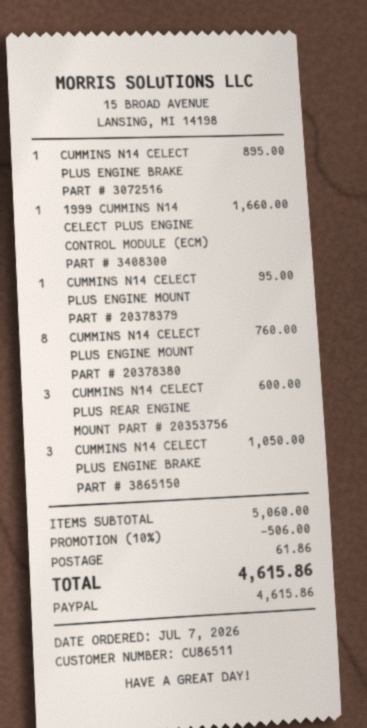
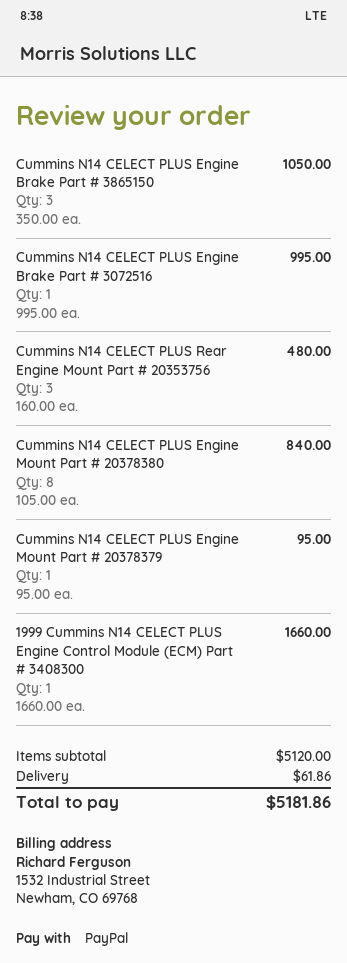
CUMMINS N14 CELECT PLUS ENGINE BRAKE PART # 3072516: 1 for 895.00 -> 1 for 995.00
CUMMINS N14 CELECT PLUS ENGINE MOUNT PART # 20378380: 8 for 760.00 -> 8 for 840.00
CUMMINS N14 CELECT PLUS REAR ENGINE MOUNT PART # 20353756: 3 for 600.00 -> 3 for 480.00
subtotal: 5060.00 -> 5120.00
discount: 10% = 506.00 -> none
total: 4615.86 -> 5181.86

